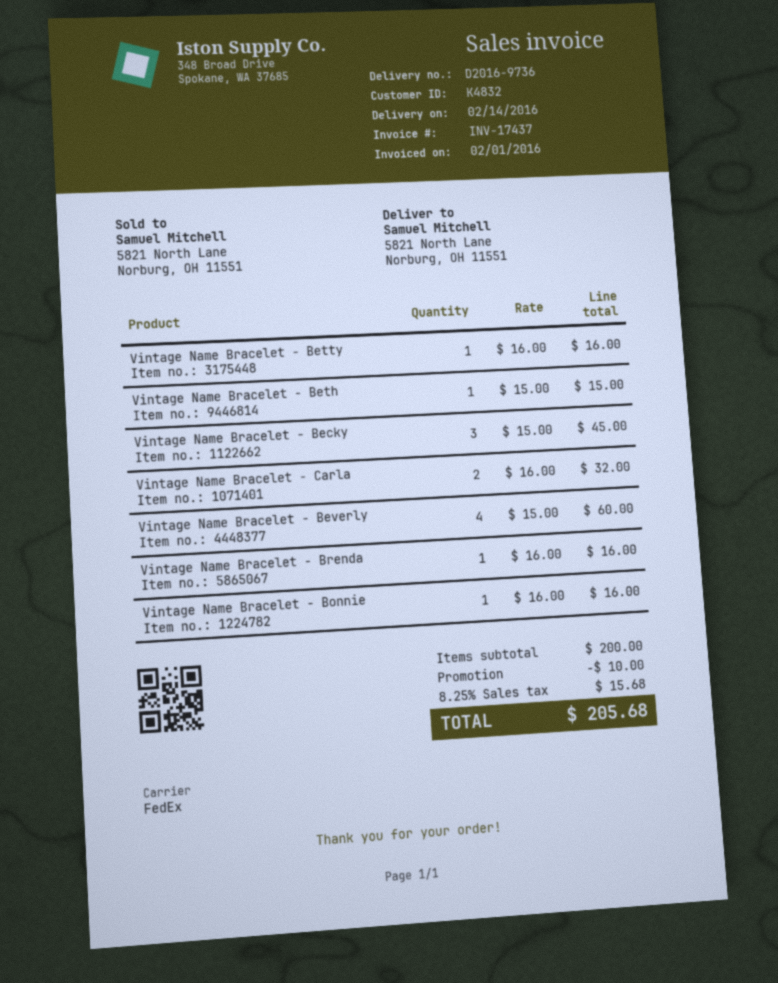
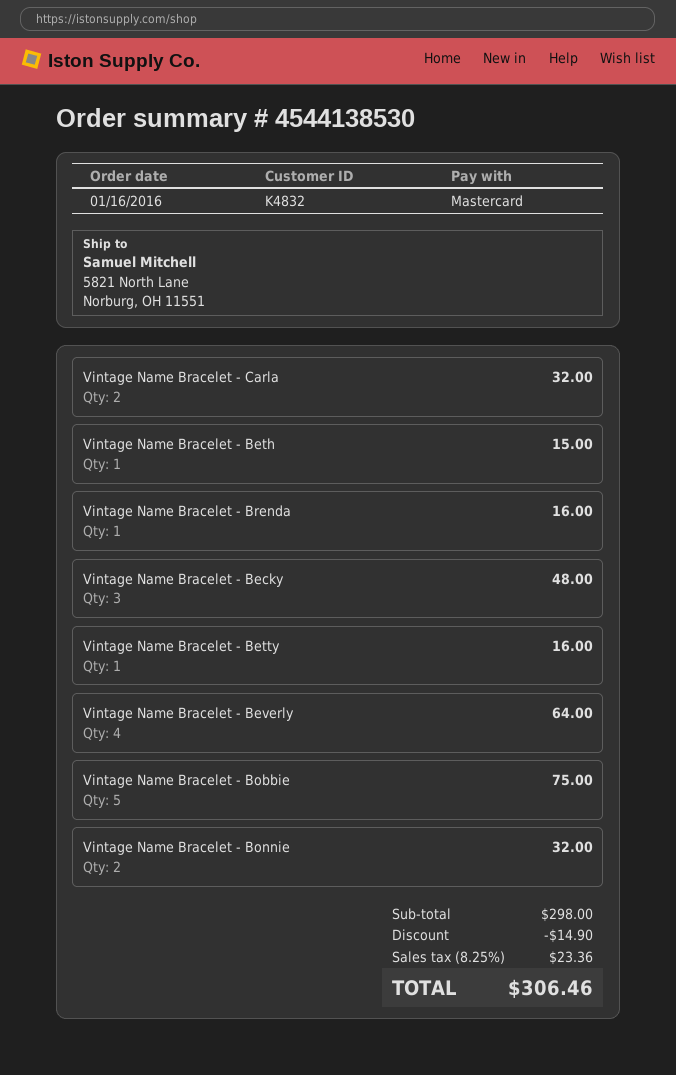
Vintage Name Bracelet - Becky: 3 for 45.00 -> 3 for 48.00
Vintage Name Bracelet - Beverly: 4 for 60.00 -> 4 for 64.00
Vintage Name Bracelet - Bonnie: 1 for 16.00 -> 2 for 32.00
Vintage Name Bracelet - Bobbie: none -> 5 for 75.00
subtotal: 200.00 -> 298.00
discount: 10.00 -> 14.90
tax: 8.25% = 15.68 -> 8.25% = 23.36
total: 205.68 -> 306.46

